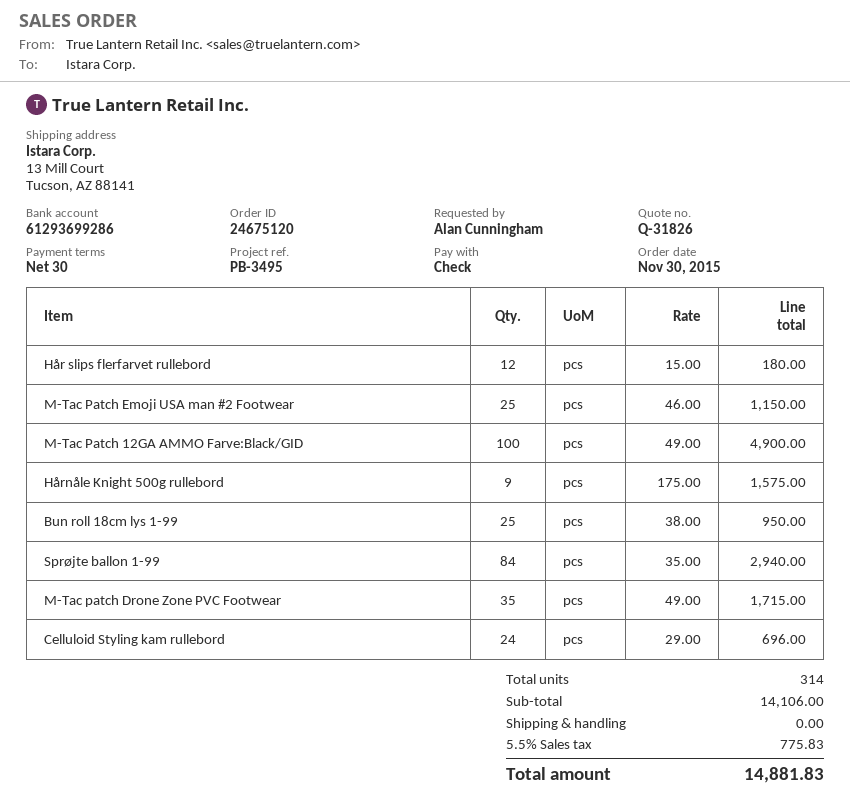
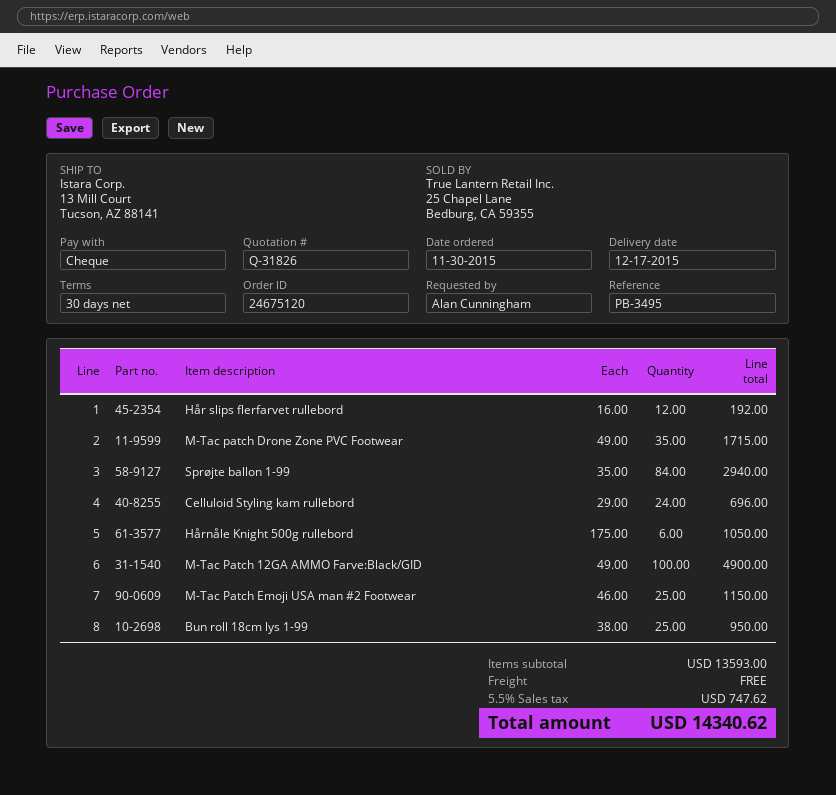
Hår slips flerfarvet rullebord: 12 x 15.00 = 180.00 -> 12 x 16.00 = 192.00
Hårnåle Knight 500g rullebord: 9 x 175.00 = 1575.00 -> 6 x 175.00 = 1050.00
subtotal: 14106.00 -> 13593.00
tax: 5.5% = 775.83 -> 5.5% = 747.62
total: 14881.83 -> 14340.62

